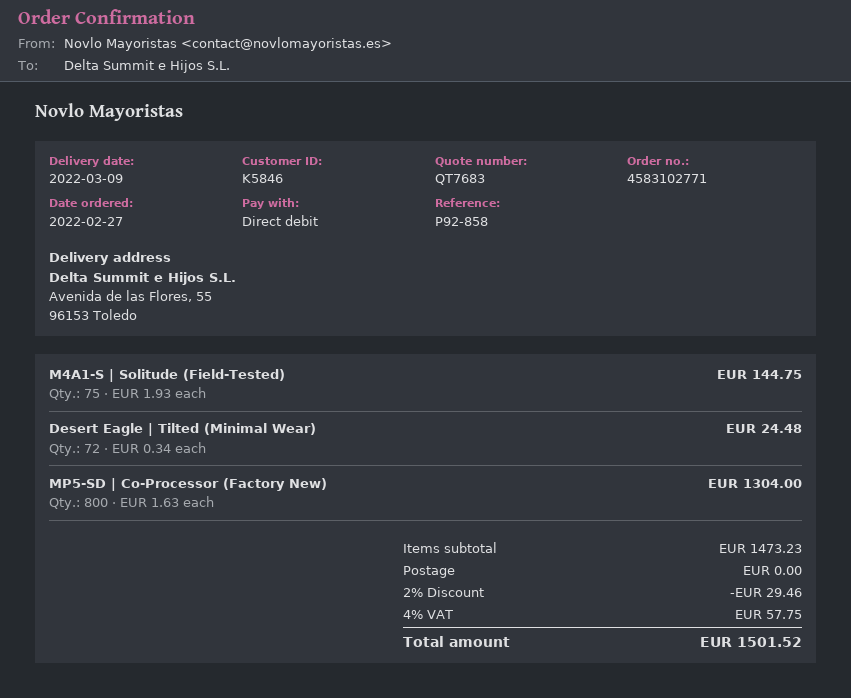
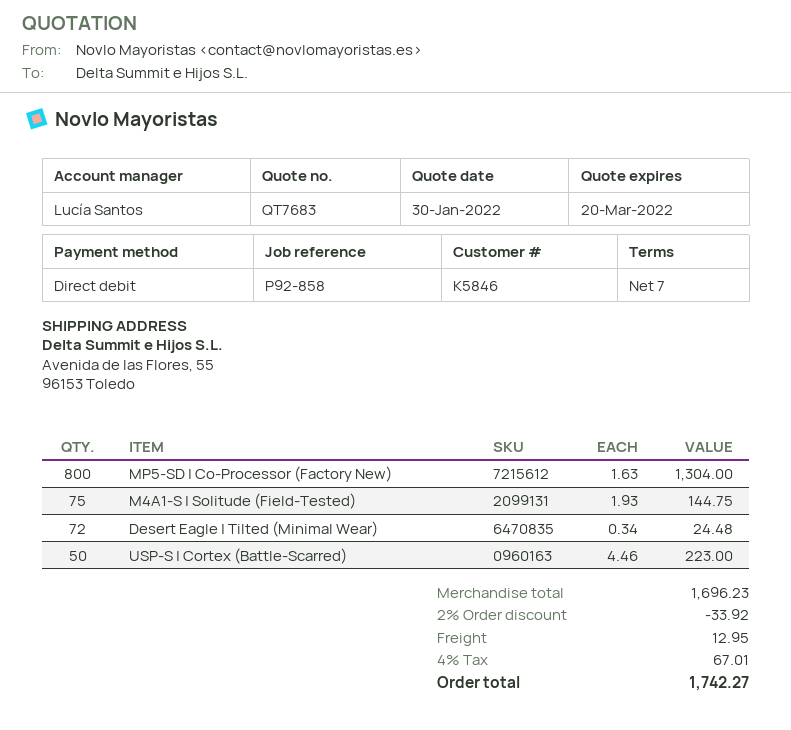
USP-S | Cortex (Battle-Scarred): none -> 50 x 4.46 = 223.00
subtotal: 1473.23 -> 1696.23
discount: 2% = 29.46 -> 2% = 33.92
shipping: 0.00 -> 12.95
tax: 4% = 57.75 -> 4% = 67.01
total: 1501.52 -> 1742.27

